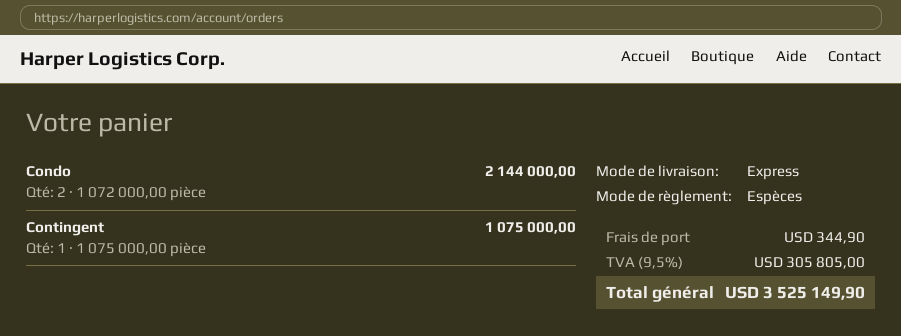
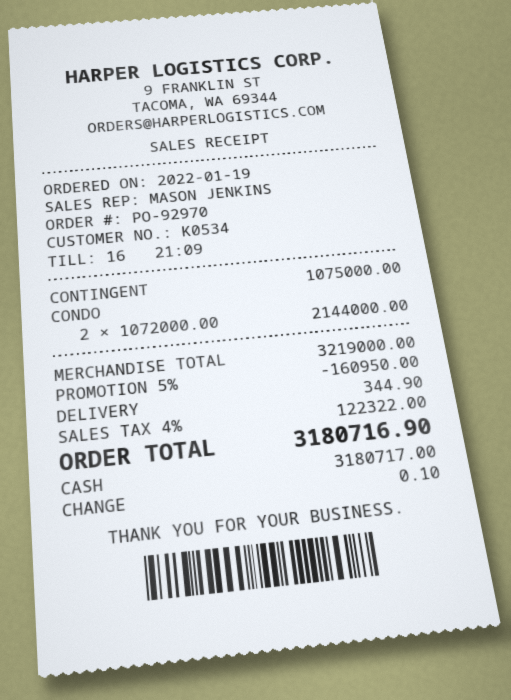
discount: none -> 5% = 160950.00
tax: 9.5% = 305805.00 -> 4% = 122322.00
total: 3525149.90 -> 3180716.90

